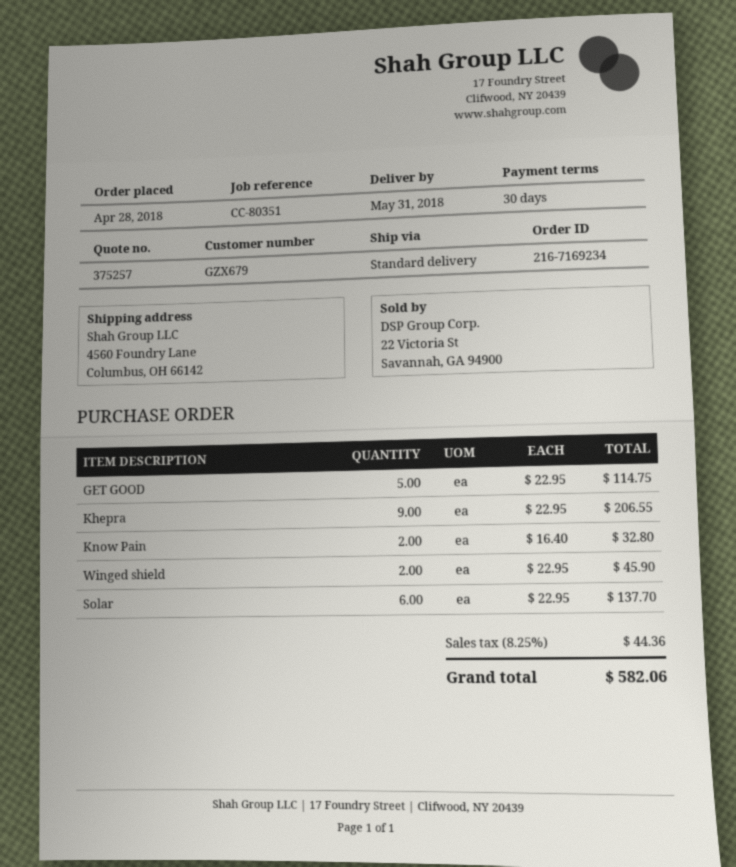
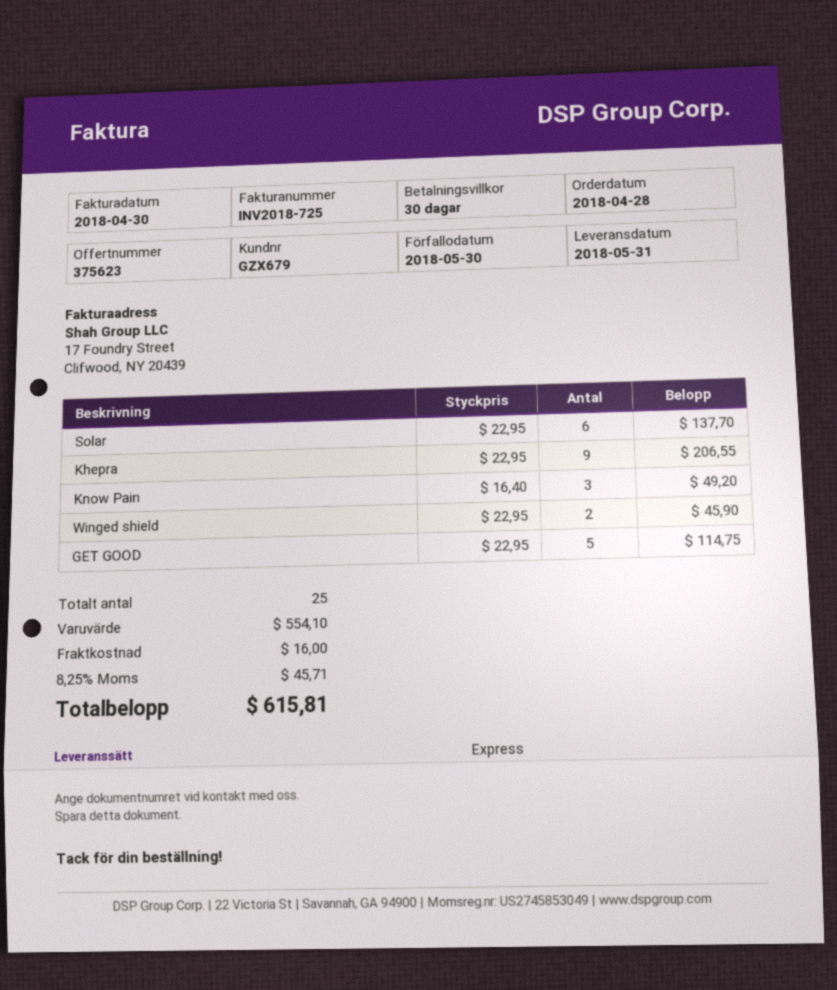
quote number: 375257 -> 375623
shipping method: standard -> express
Know Pain: 2 x 16.40 = 32.80 -> 3 x 16.40 = 49.20
shipping: none -> 16.00
tax: 8.25% = 44.36 -> 8.25% = 45.71
total: 582.06 -> 615.81

